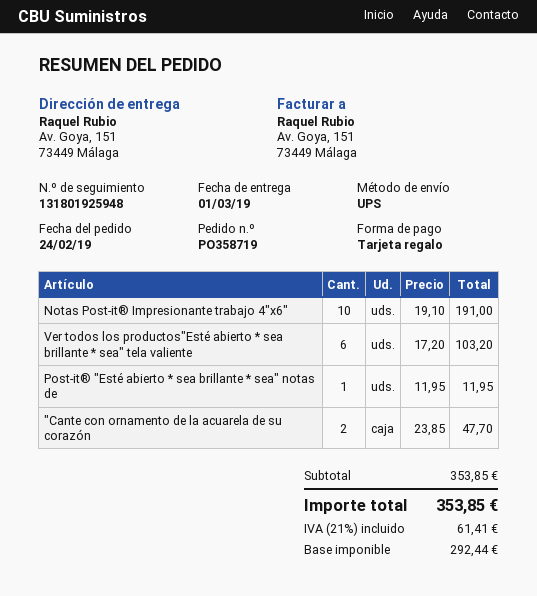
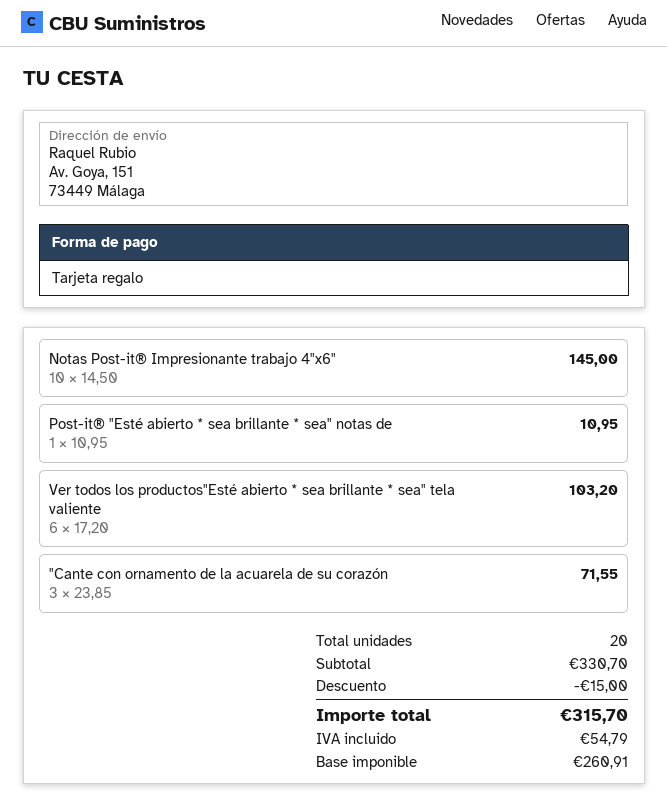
Notas Post-it® Impresionante trabajo 4"x6": 10 x 19.10 = 191.00 -> 10 x 14.50 = 145.00
Post-it® "Esté abierto * sea brillante * sea" notas de: 1 x 11.95 = 11.95 -> 1 x 10.95 = 10.95
"Cante con ornamento de la acuarela de su corazón: 2 x 23.85 = 47.70 -> 3 x 23.85 = 71.55
subtotal: 353.85 -> 330.70
discount: none -> 15.00
net: 292.44 -> 260.91
tax: 61.41 -> 54.79
total: 353.85 -> 315.70

